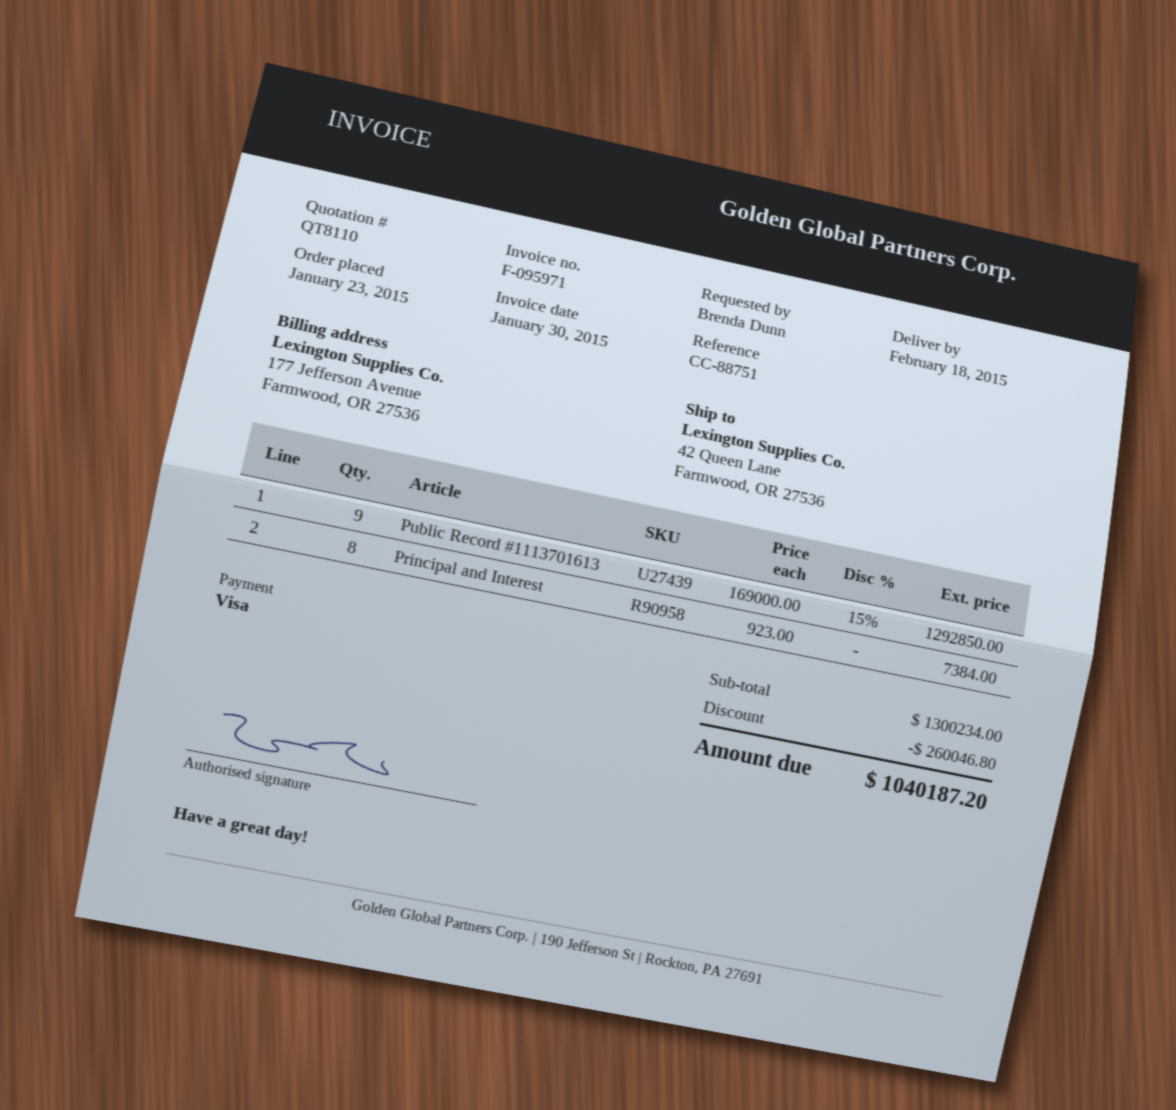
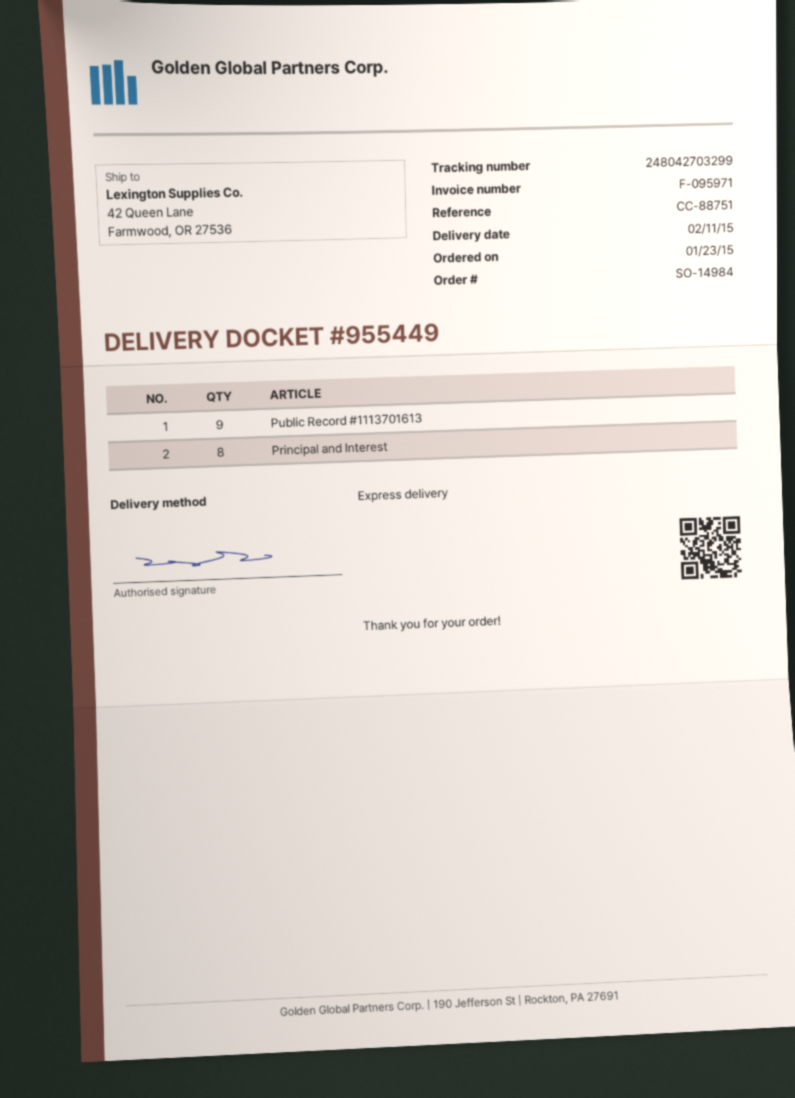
delivery date: 2015-02-18 -> 2015-02-11

